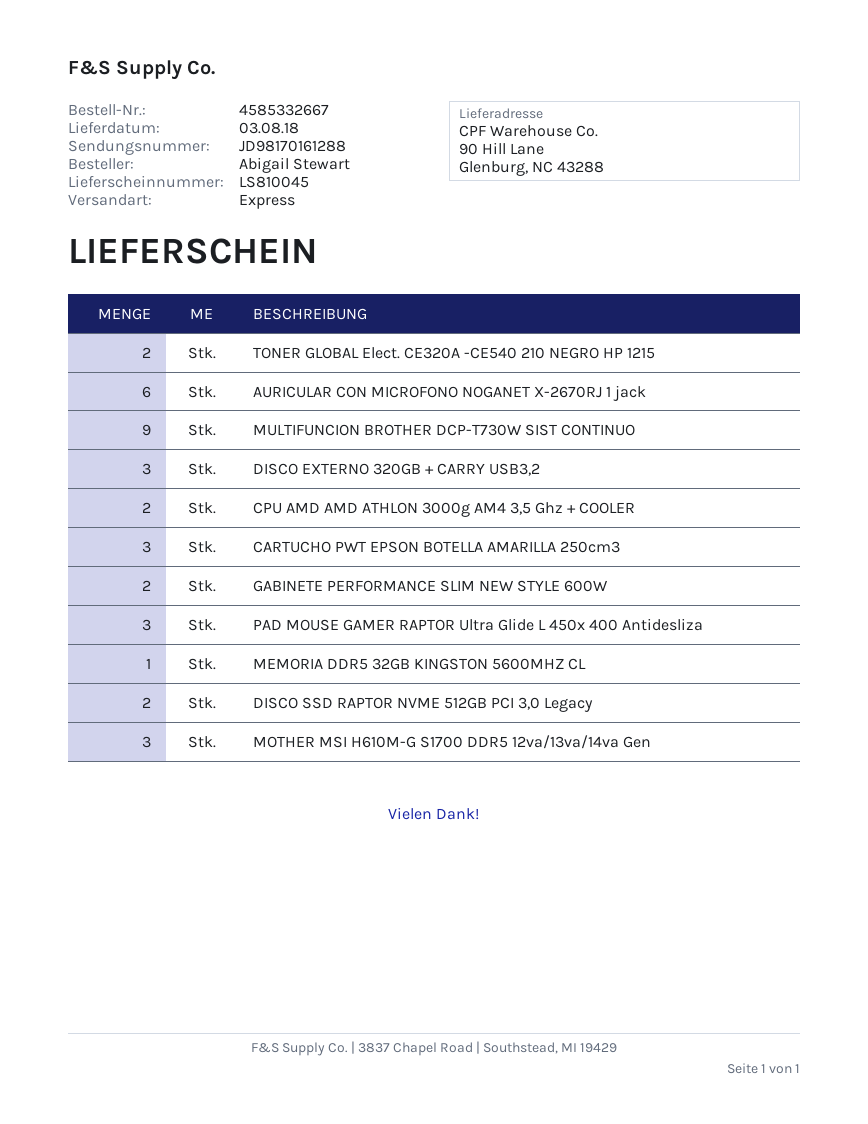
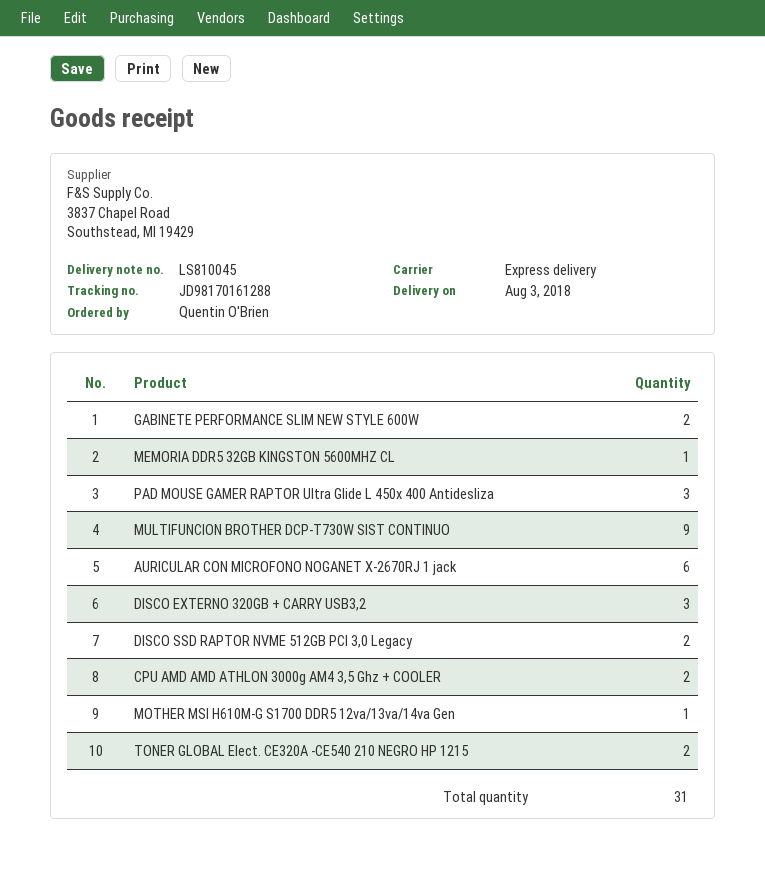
ordered by: Abigail Stewart -> Quentin O'Brien
CARTUCHO PWT EPSON BOTELLA AMARILLA 250cm3: 3 -> none
MOTHER MSI H610M-G S1700 DDR5 12va/13va/14va Gen: 3 -> 1

